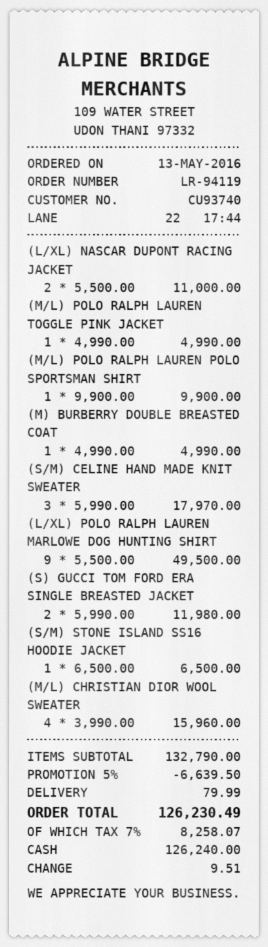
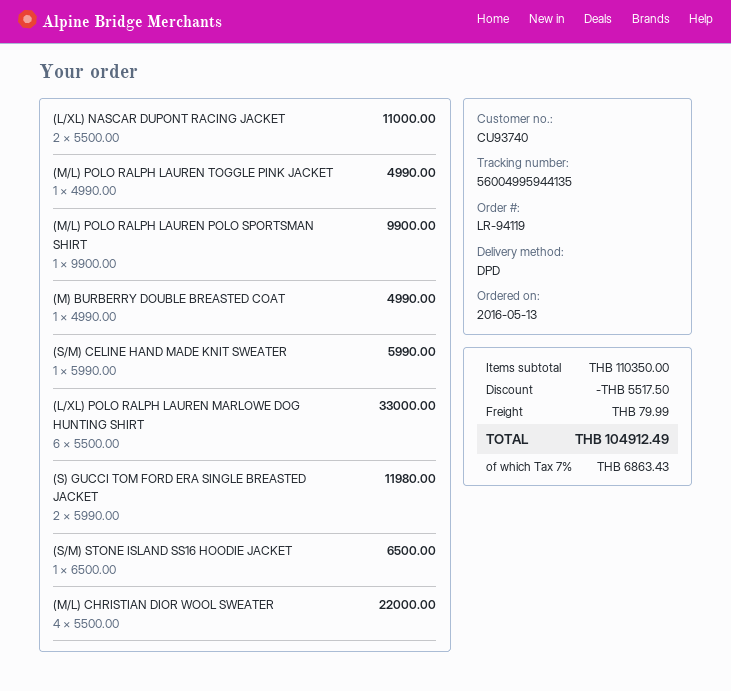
(S/M) CELINE HAND MADE KNIT SWEATER: 3 x 5990.00 = 17970.00 -> 1 x 5990.00 = 5990.00
(L/XL) POLO RALPH LAUREN MARLOWE DOG HUNTING SHIRT: 9 x 5500.00 = 49500.00 -> 6 x 5500.00 = 33000.00
(M/L) CHRISTIAN DIOR WOOL SWEATER: 4 x 3990.00 = 15960.00 -> 4 x 5500.00 = 22000.00
subtotal: 132790.00 -> 110350.00
discount: 6639.50 -> 5517.50
tax: 7% = 8258.07 -> 7% = 6863.43
total: 126230.49 -> 104912.49

